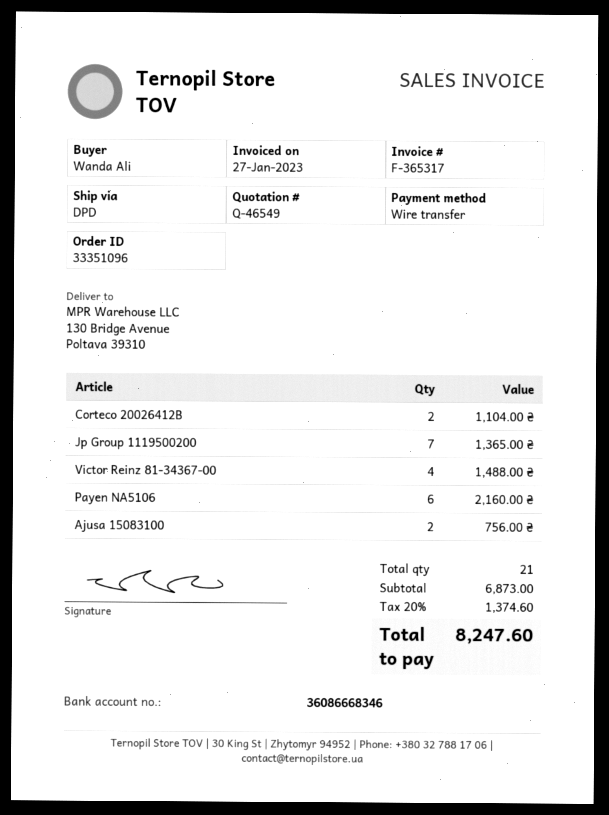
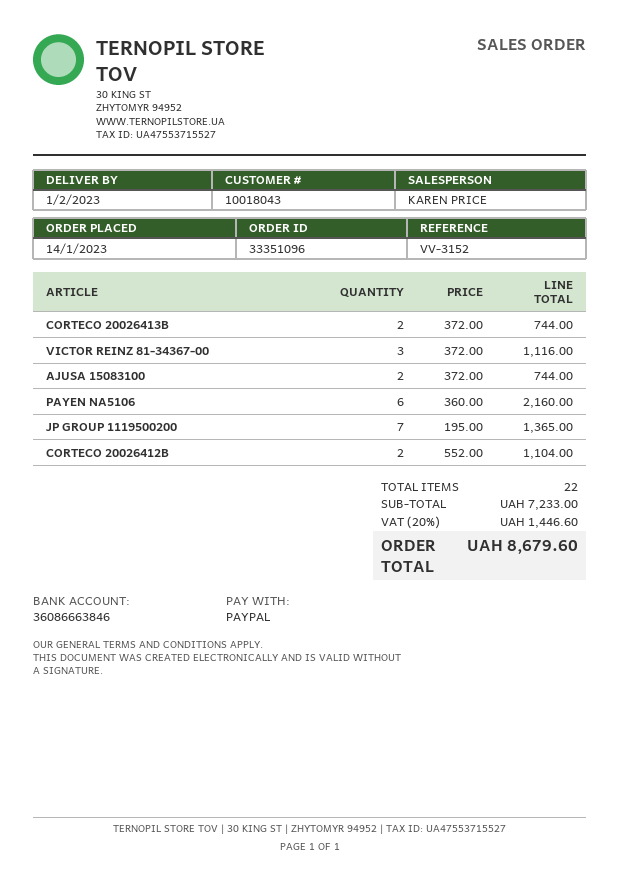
payment method: bank transfer -> PayPal
bank account: 36086668346 -> 36086663846
Victor Reinz 81-34367-00: 4 for 1488.00 -> 3 for 1116.00
Ajusa 15083100: 2 for 756.00 -> 2 for 744.00
CORTECO 20026413B: none -> 2 for 744.00
total quantity: 21 -> 22
subtotal: 6873.00 -> 7233.00
tax: 20% = 1374.60 -> 20% = 1446.60
total: 8247.60 -> 8679.60

